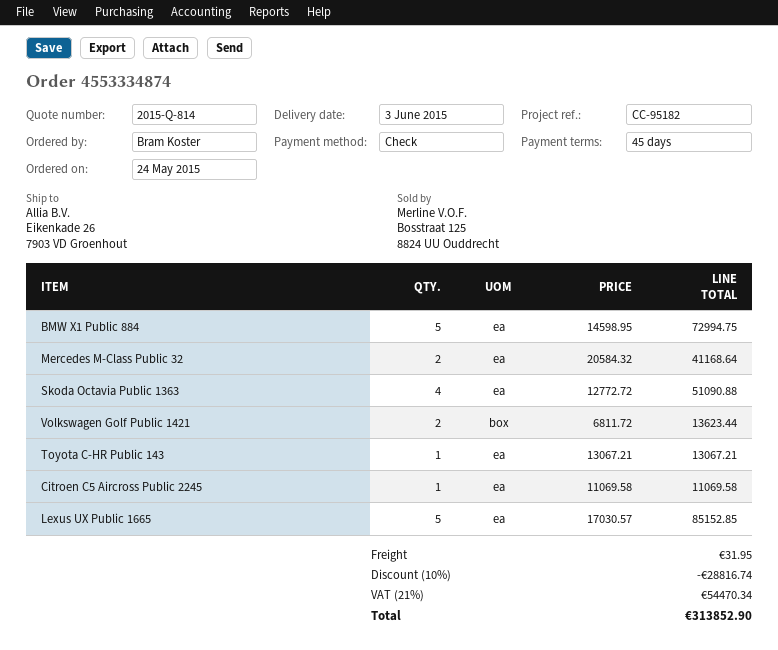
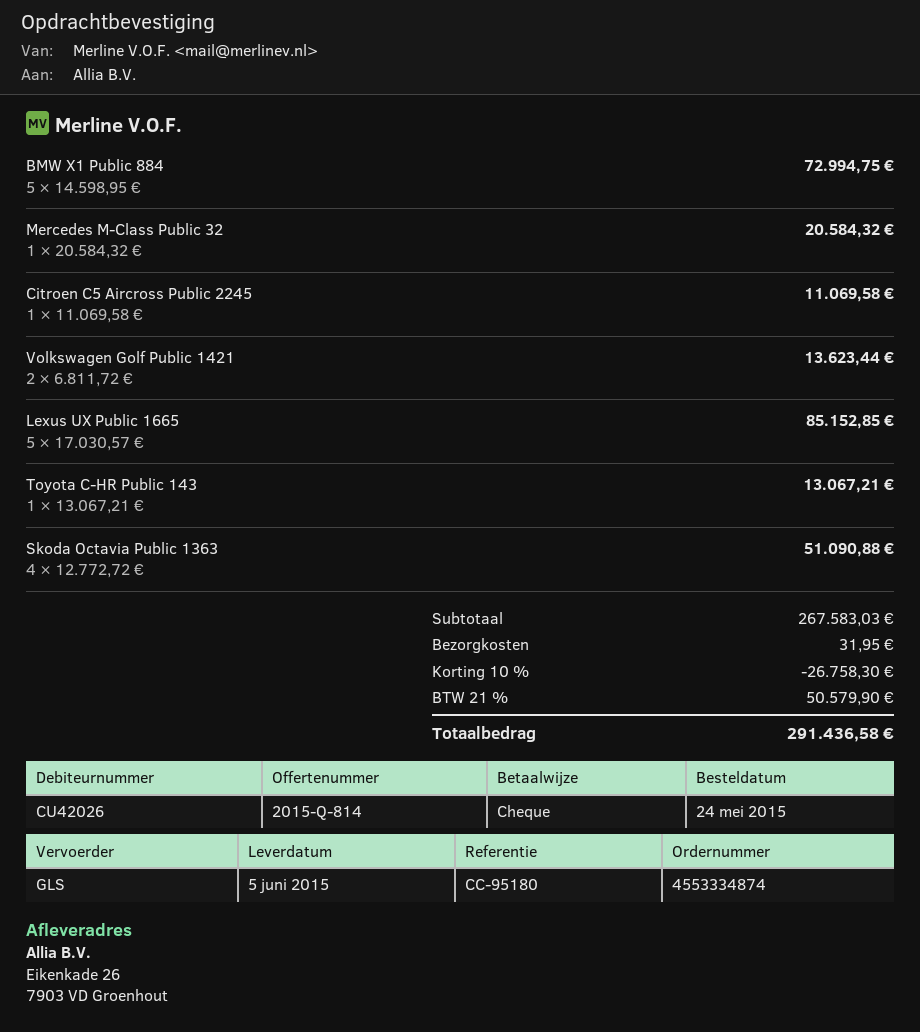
delivery date: 2015-06-03 -> 2015-06-05
reference: CC-95182 -> CC-95180
Mercedes M-Class Public 32: 2 x 20584.32 = 41168.64 -> 1 x 20584.32 = 20584.32
discount: 10% = 28816.74 -> 10% = 26758.30
tax: 21% = 54470.34 -> 21% = 50579.90
total: 313852.90 -> 291436.58

